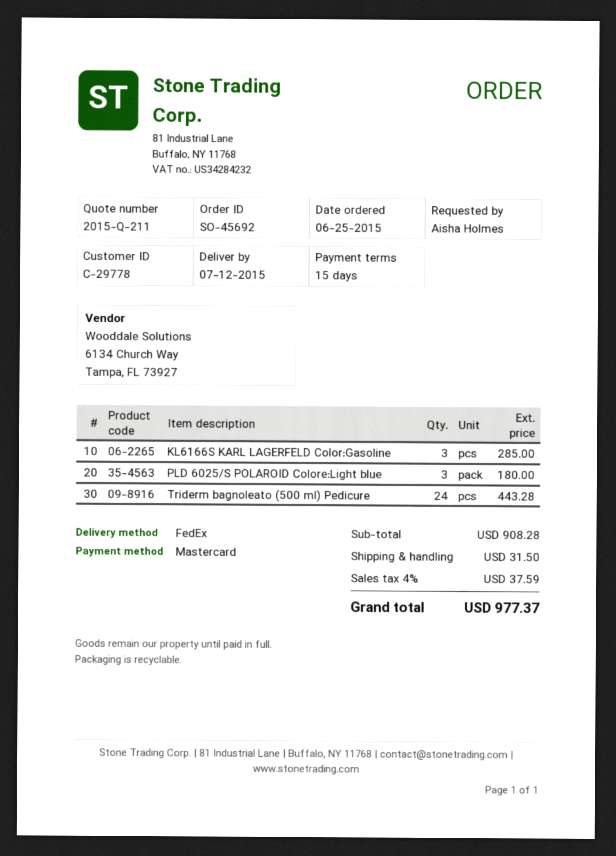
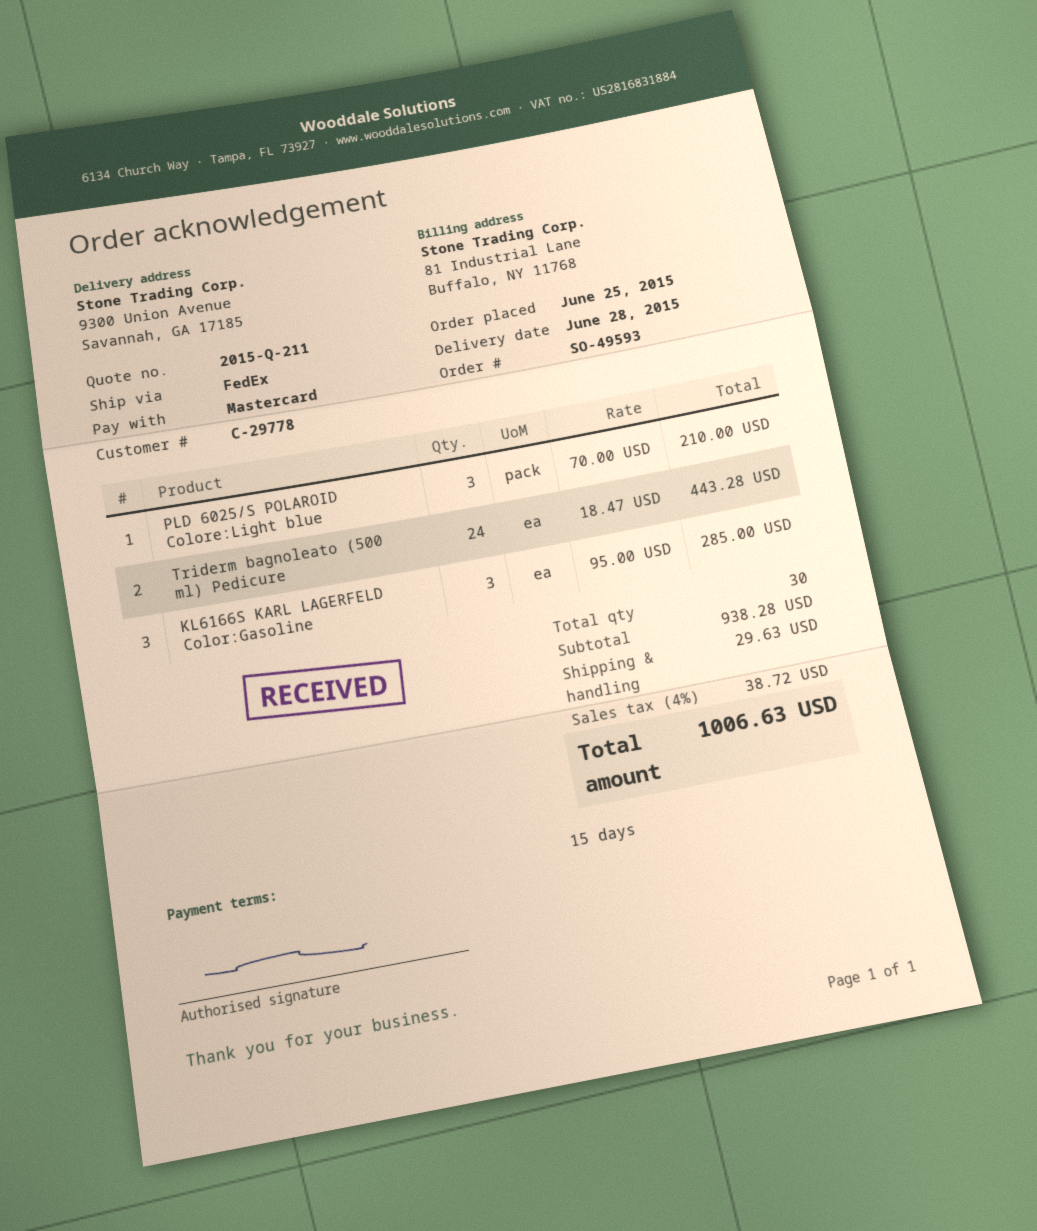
order number: SO-45692 -> SO-49593
delivery date: 2015-07-12 -> 2015-06-28
PLD 6025/S POLAROID Colore:Light blue: 3 for 180.00 -> 3 for 210.00
subtotal: 908.28 -> 938.28
shipping: 31.50 -> 29.63
tax: 4% = 37.59 -> 4% = 38.72
total: 977.37 -> 1006.63

